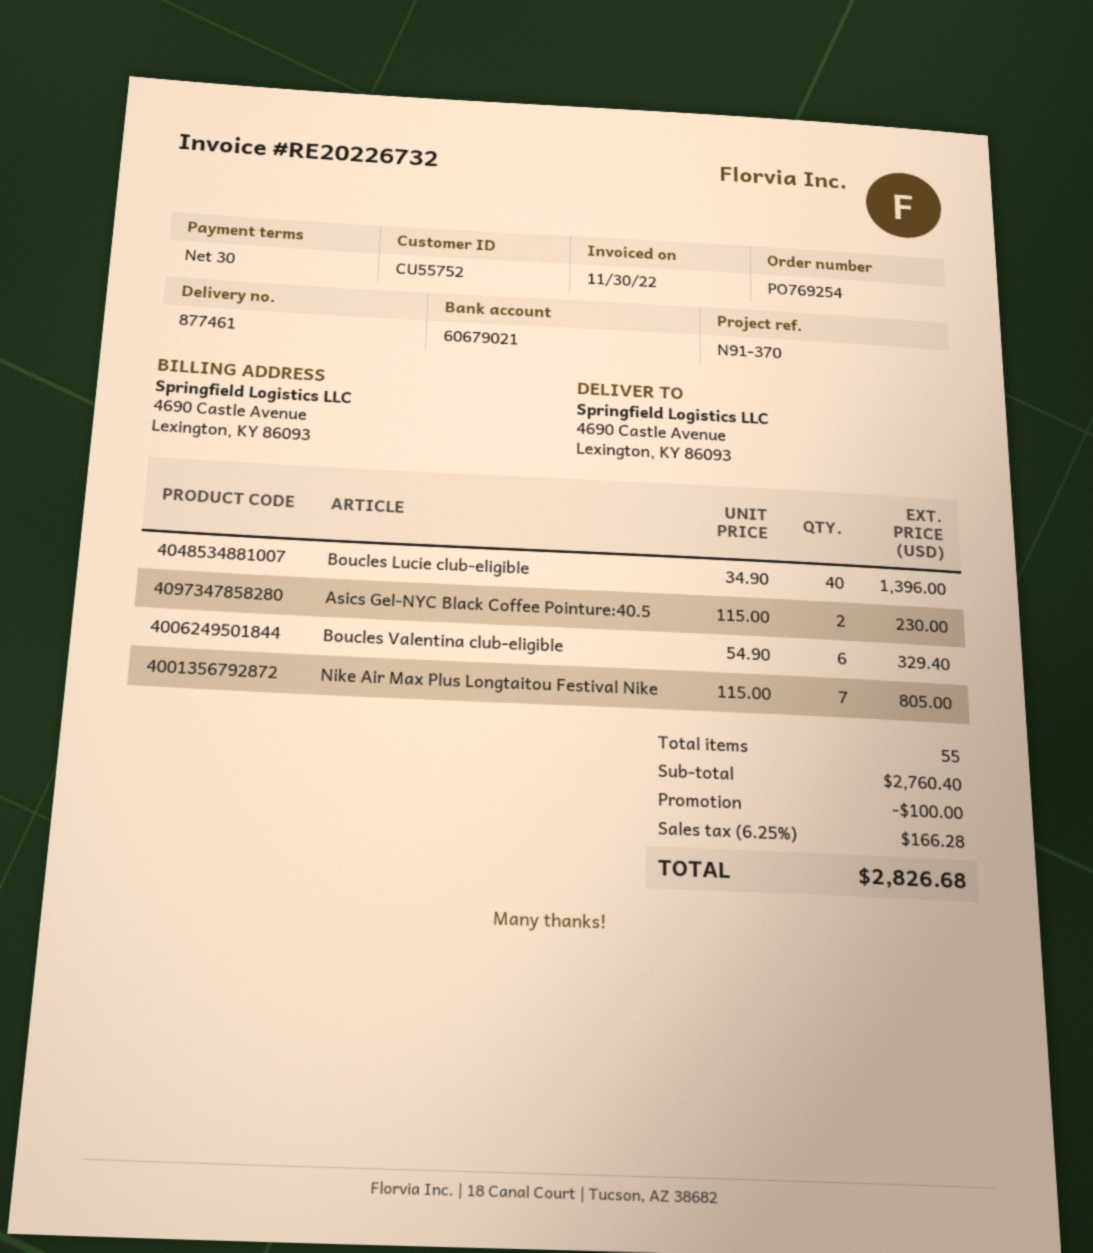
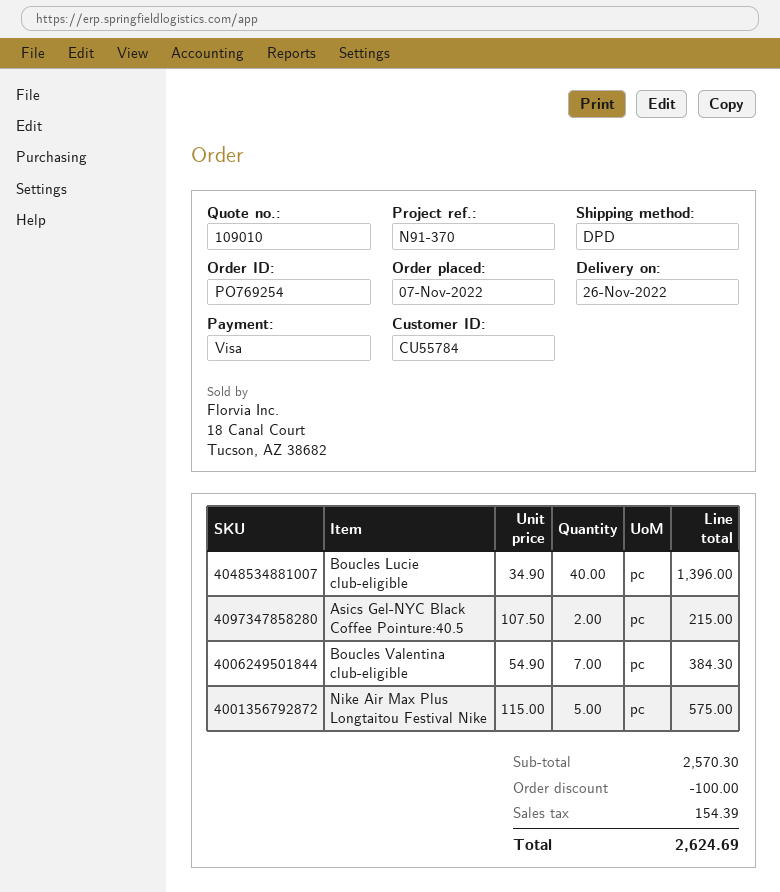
customer number: CU55752 -> CU55784
Asics Gel-NYC Black Coffee Pointure:40.5: 2 x 115.00 = 230.00 -> 2 x 107.50 = 215.00
Boucles Valentina club-eligible: 6 x 54.90 = 329.40 -> 7 x 54.90 = 384.30
Nike Air Max Plus Longtaitou Festival Nike: 7 x 115.00 = 805.00 -> 5 x 115.00 = 575.00
subtotal: 2760.40 -> 2570.30
tax: 166.28 -> 154.39
total: 2826.68 -> 2624.69

